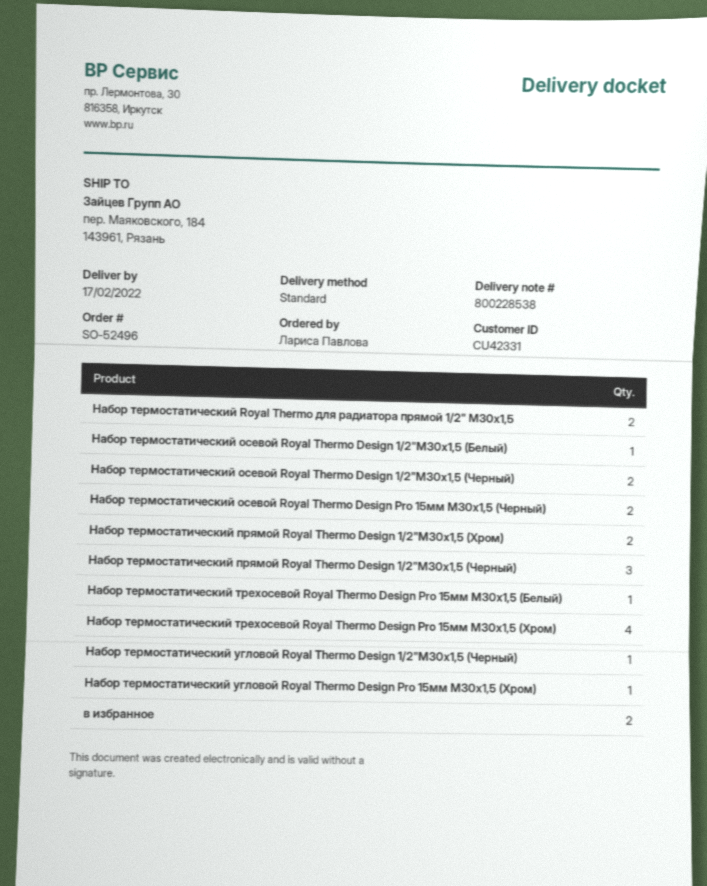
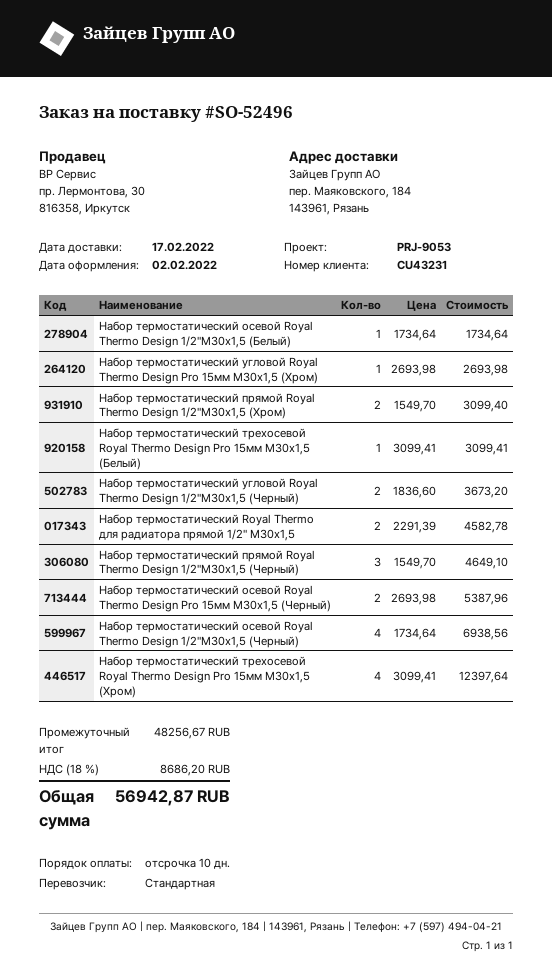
customer number: CU42331 -> CU43231
Набор термостатический осевой Royal Thermo Design 1/2"М30х1,5 (Черный): 2 -> 4
Набор термостатический угловой Royal Thermo Design 1/2"М30х1,5 (Черный): 1 -> 2
в избранное: 2 -> none

